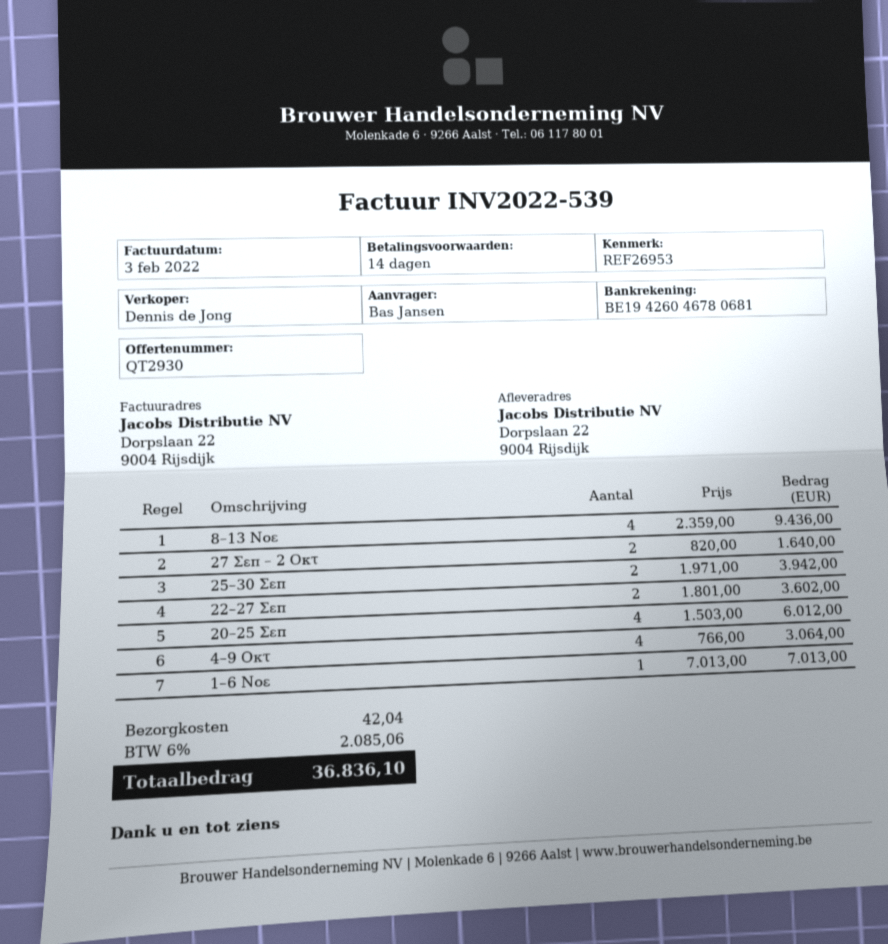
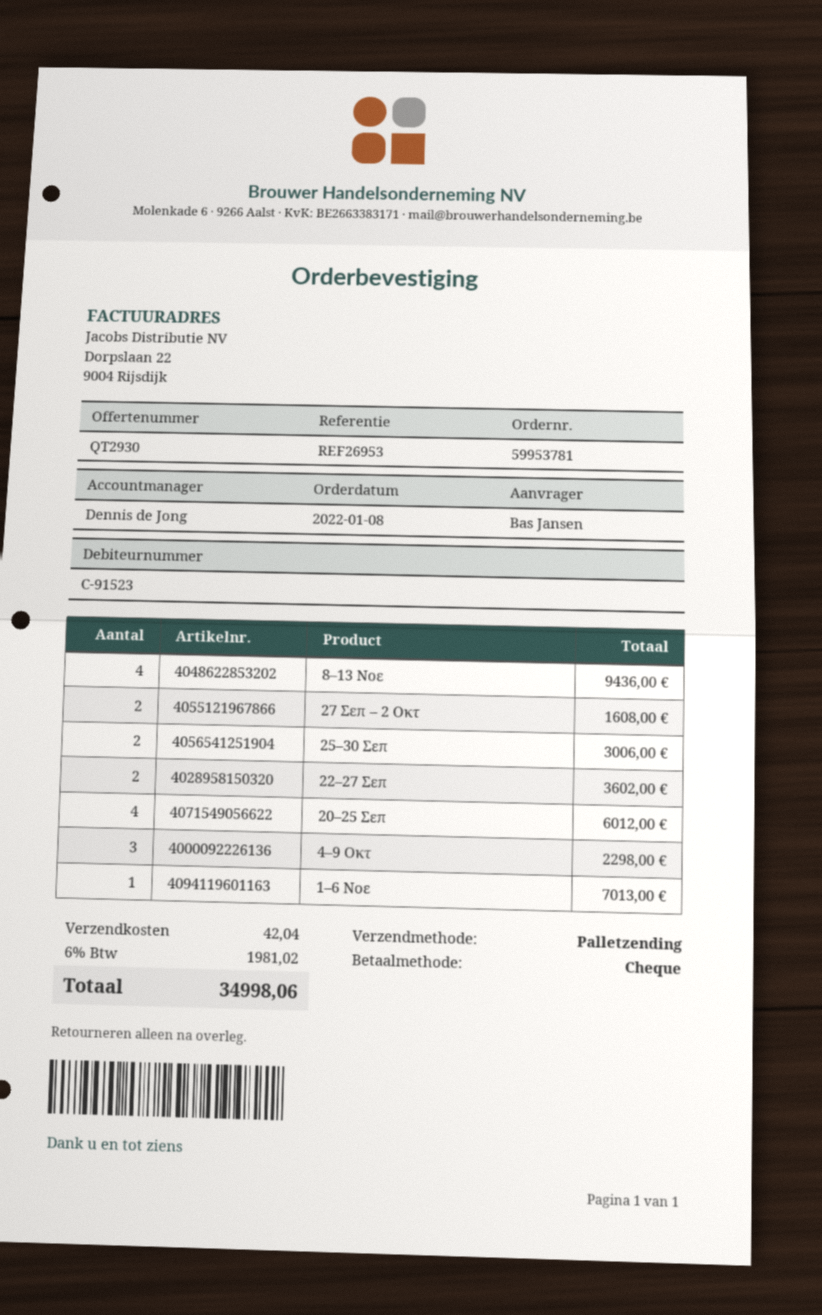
27 Σεπ – 2 Οκτ: 2 for 1640.00 -> 2 for 1608.00
25–30 Σεπ: 2 for 3942.00 -> 2 for 3006.00
4–9 Οκτ: 4 for 3064.00 -> 3 for 2298.00
tax: 6% = 2085.06 -> 6% = 1981.02
total: 36836.10 -> 34998.06

